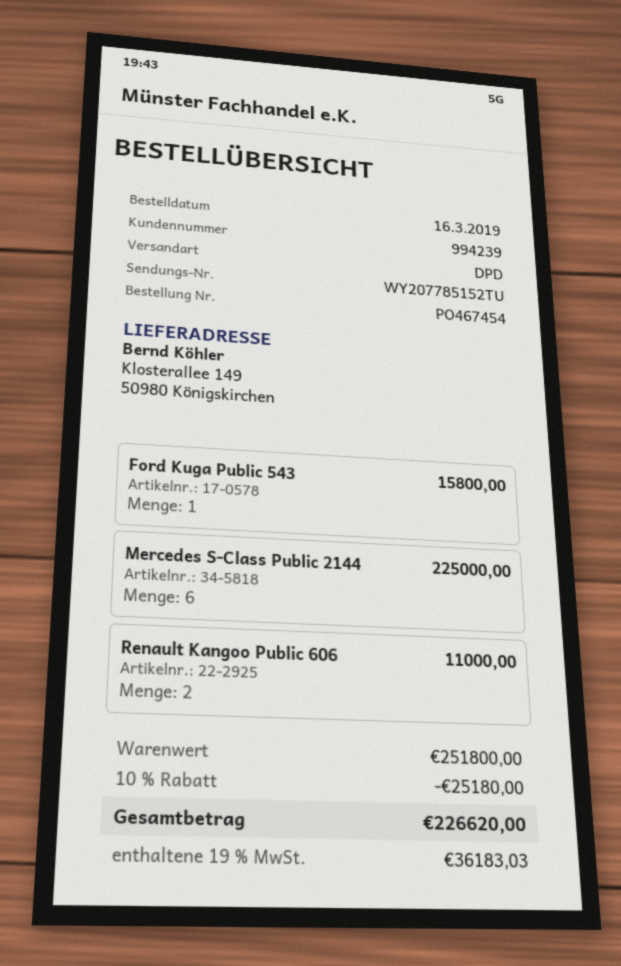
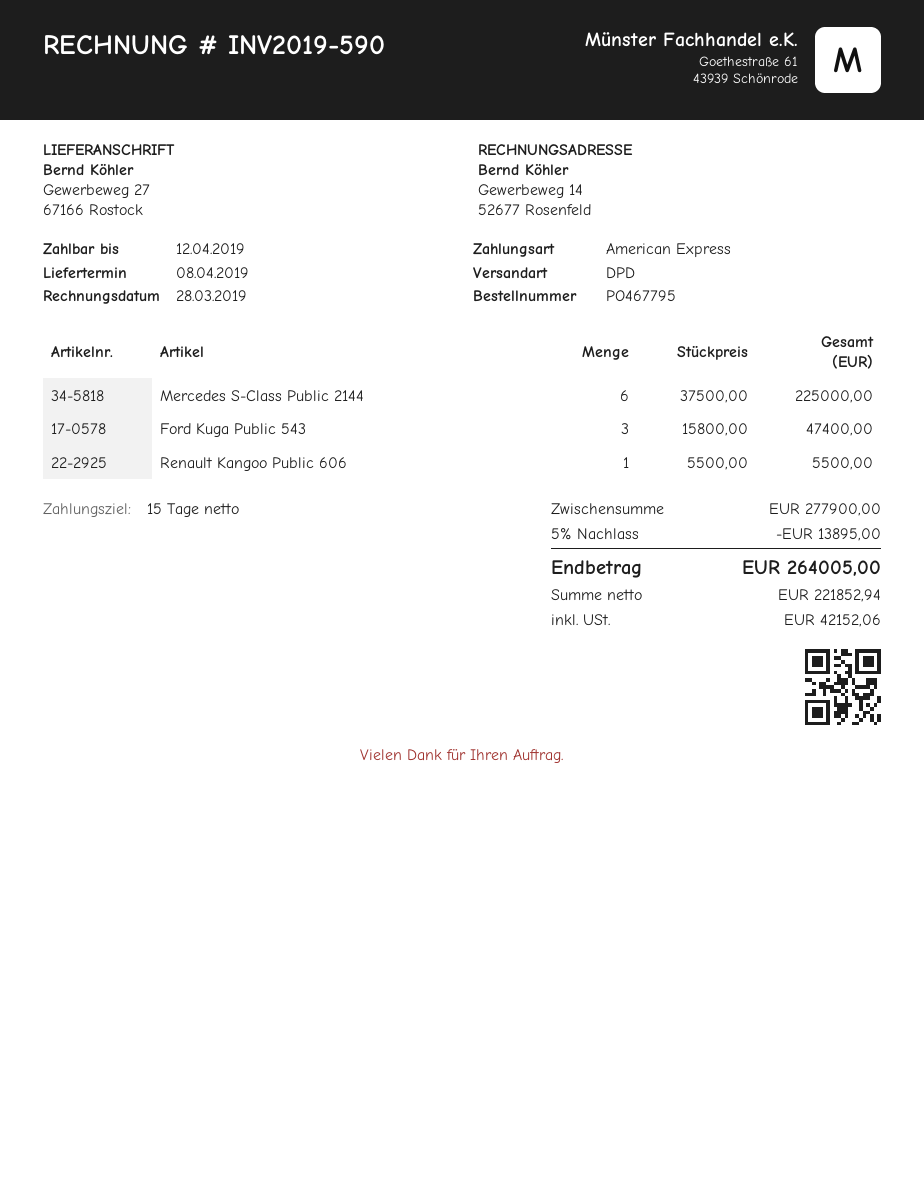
order number: PO467454 -> PO467795
ship to: Klosterallee 149, 50980 Königskirchen -> Gewerbeweg 27, 67166 Rostock
Ford Kuga Public 543: 1 for 15800.00 -> 3 for 47400.00
Renault Kangoo Public 606: 2 for 11000.00 -> 1 for 5500.00
subtotal: 251800.00 -> 277900.00
discount: 10% = 25180.00 -> 5% = 13895.00
tax: 36183.03 -> 42152.06
total: 226620.00 -> 264005.00

